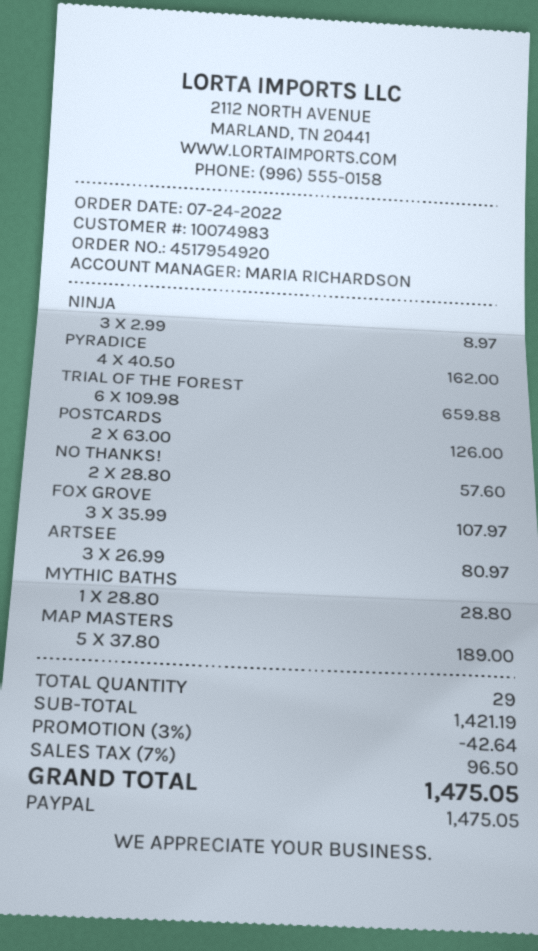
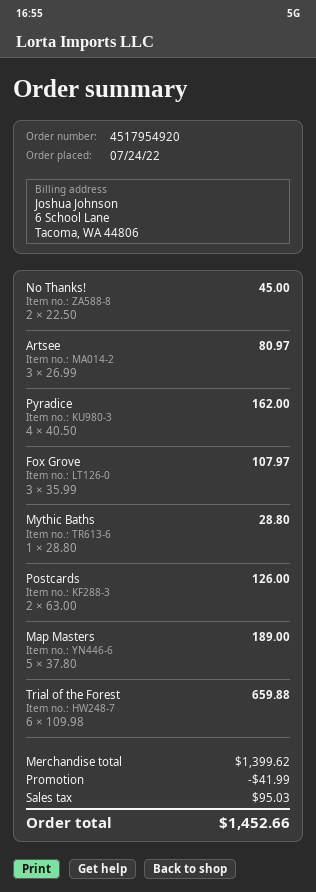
NINJA: 3 x 2.99 = 8.97 -> none
NO THANKS!: 2 x 28.80 = 57.60 -> 2 x 22.50 = 45.00
subtotal: 1421.19 -> 1399.62
discount: 42.64 -> 41.99
tax: 96.50 -> 95.03
total: 1475.05 -> 1452.66

